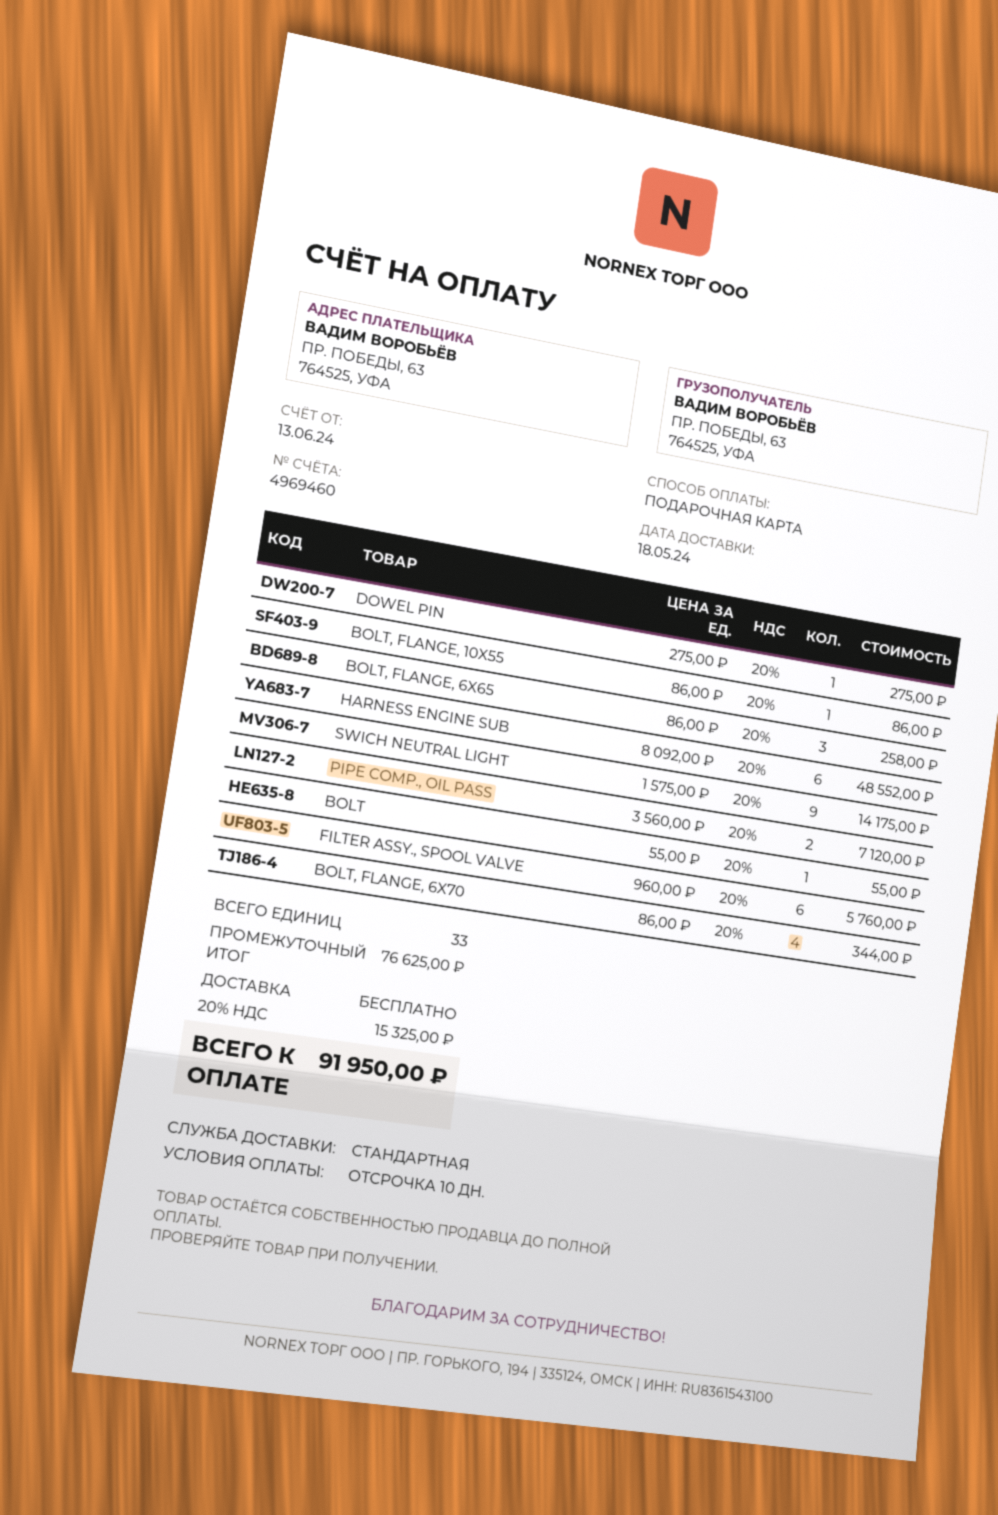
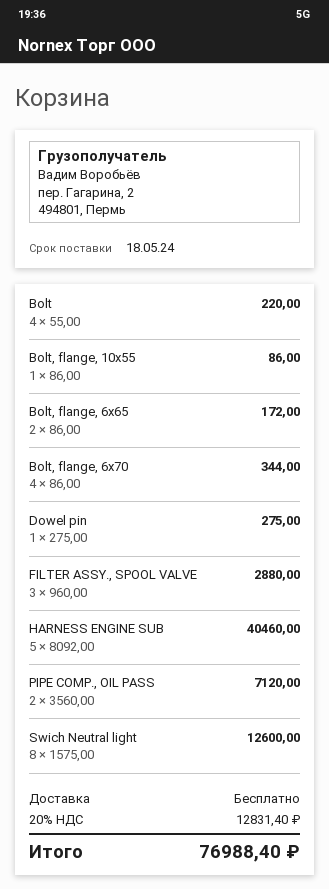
ship to: ПР. ПОБЕДЫ, 63, 764525, УФА -> пер. Гагарина, 2, 494801, Пермь
BOLT, FLANGE, 6X65: 3 x 86.00 = 258.00 -> 2 x 86.00 = 172.00
HARNESS ENGINE SUB: 6 x 8092.00 = 48552.00 -> 5 x 8092.00 = 40460.00
SWICH NEUTRAL LIGHT: 9 x 1575.00 = 14175.00 -> 8 x 1575.00 = 12600.00
BOLT: 1 x 55.00 = 55.00 -> 4 x 55.00 = 220.00
FILTER ASSY., SPOOL VALVE: 6 x 960.00 = 5760.00 -> 3 x 960.00 = 2880.00
tax: 20% = 15325.00 -> 20% = 12831.40
total: 91950.00 -> 76988.40

